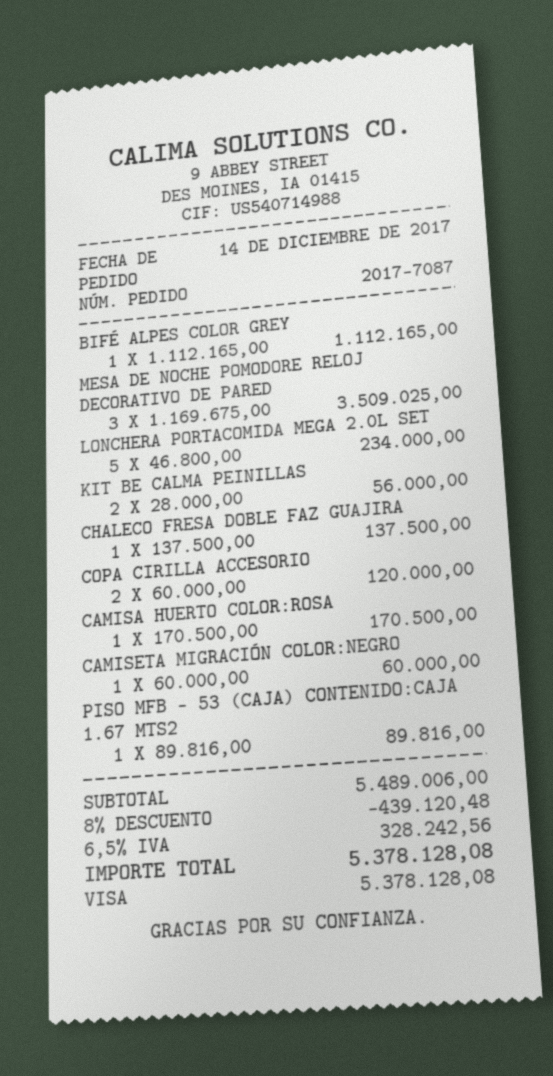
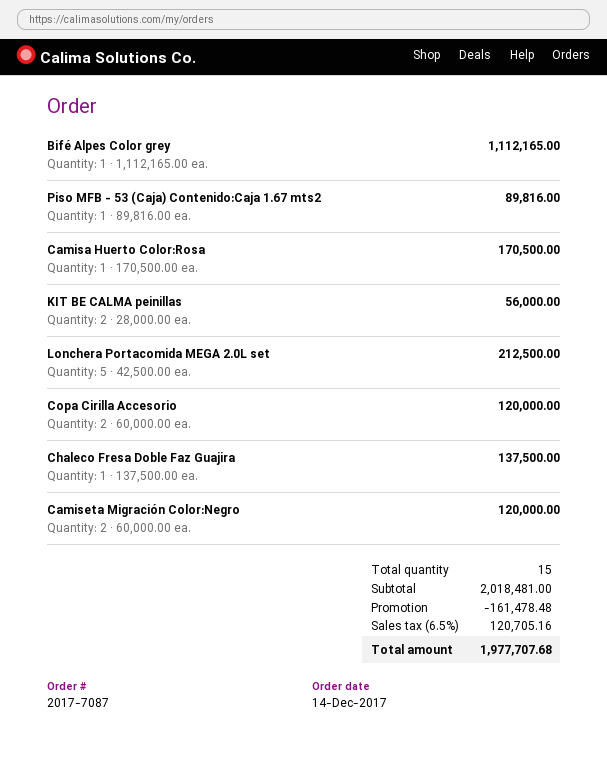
MESA DE NOCHE POMODORE RELOJ DECORATIVO DE PARED: 3 x 1169675.00 = 3509025.00 -> none
LONCHERA PORTACOMIDA MEGA 2.0L SET: 5 x 46800.00 = 234000.00 -> 5 x 42500.00 = 212500.00
CAMISETA MIGRACIÓN COLOR:NEGRO: 1 x 60000.00 = 60000.00 -> 2 x 60000.00 = 120000.00
subtotal: 5489006.00 -> 2018481.00
discount: 439120.48 -> 161478.48
tax: 6.5% = 328242.56 -> 6.5% = 120705.16
total: 5378128.08 -> 1977707.68

